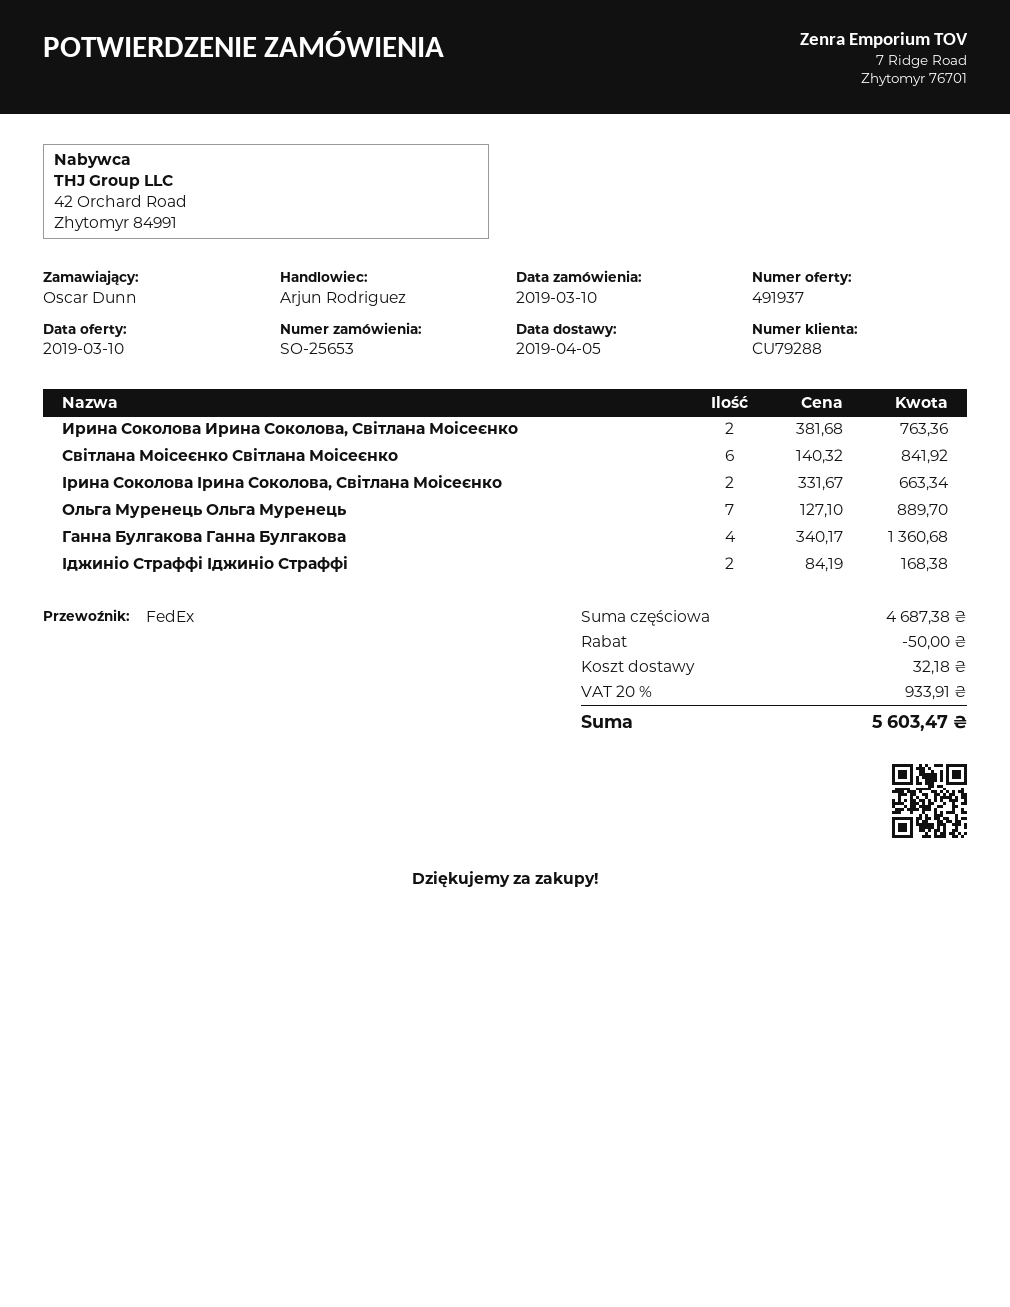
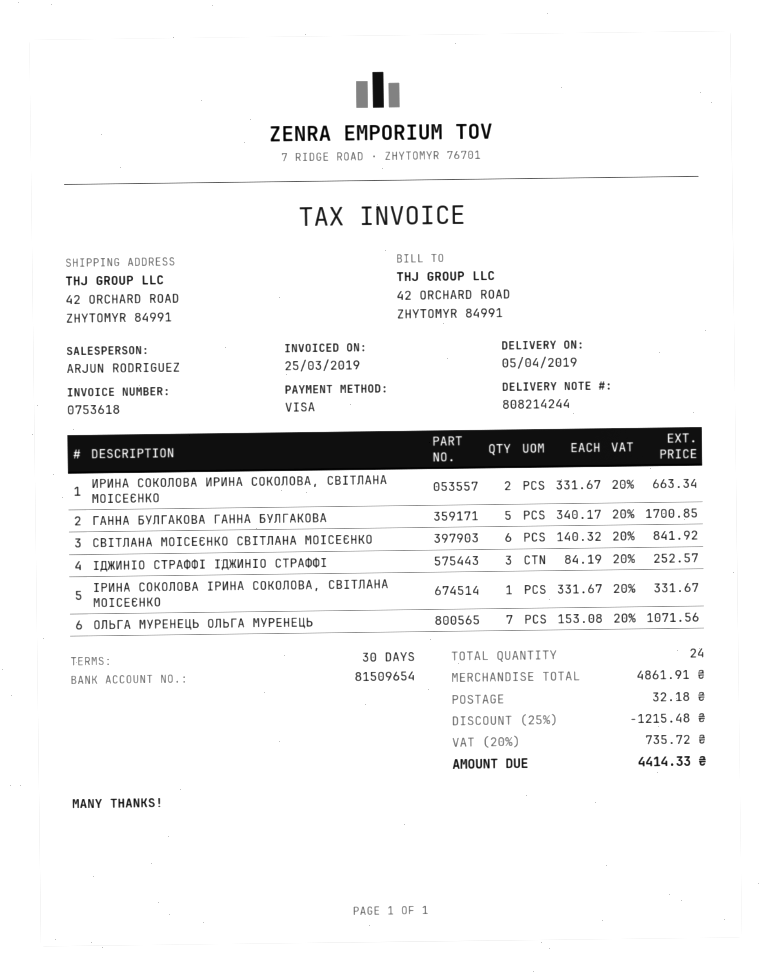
Ирина Соколова Ирина Соколова, Світлана Моісеєнко: 2 x 381.68 = 763.36 -> 2 x 331.67 = 663.34
Ірина Соколова Ірина Соколова, Світлана Моісеєнко: 2 x 331.67 = 663.34 -> 1 x 331.67 = 331.67
Ольга Муренець Ольга Муренець: 7 x 127.10 = 889.70 -> 7 x 153.08 = 1071.56
Ганна Булгакова Ганна Булгакова: 4 x 340.17 = 1360.68 -> 5 x 340.17 = 1700.85
Іджиніо Страффі Іджиніо Страффі: 2 x 84.19 = 168.38 -> 3 x 84.19 = 252.57
subtotal: 4687.38 -> 4861.91
discount: 50.00 -> 1215.48
tax: 20% = 933.91 -> 20% = 735.72
total: 5603.47 -> 4414.33

